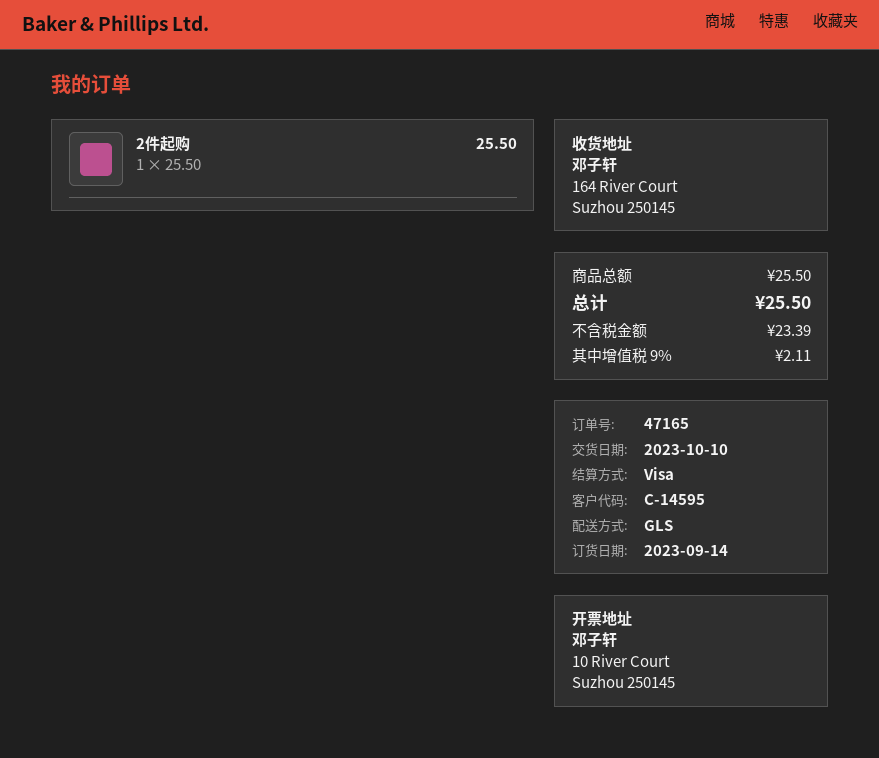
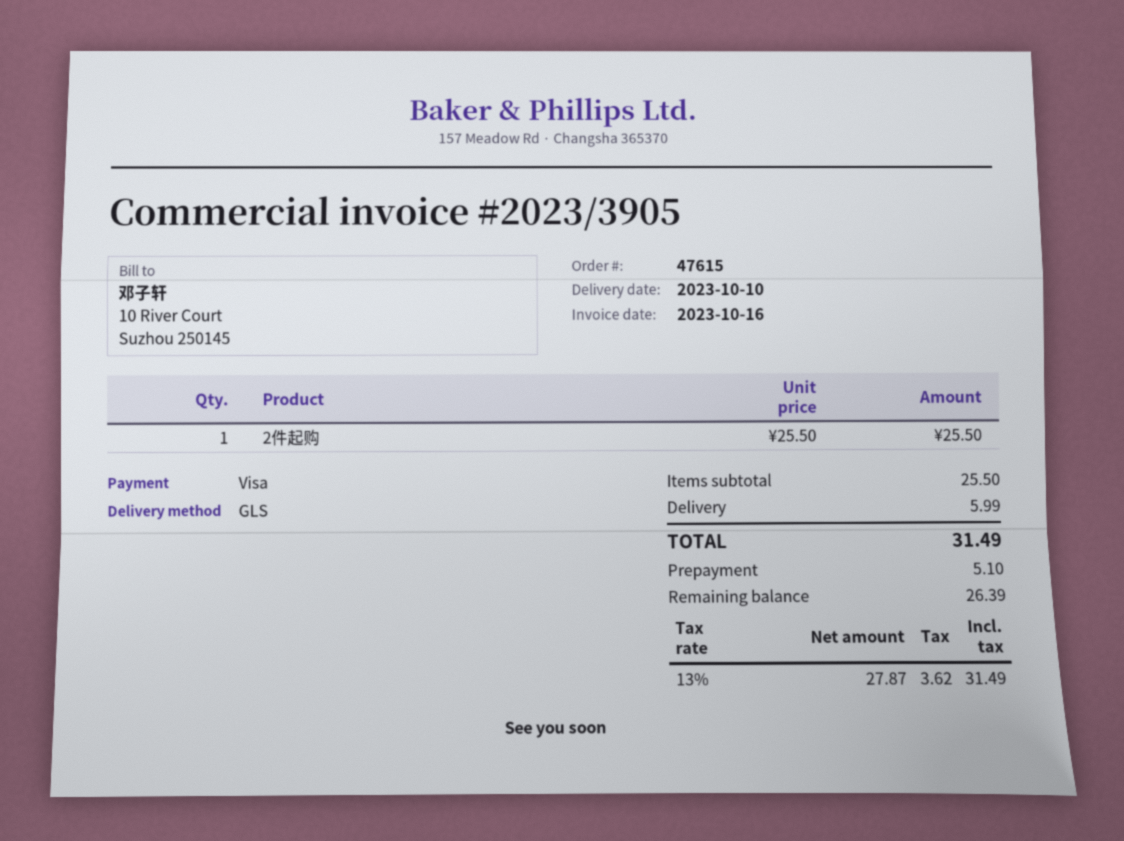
order number: 47165 -> 47615
shipping: none -> 5.99
net: 23.39 -> 27.87
tax: 9% = 2.11 -> 13% = 3.62
total: 25.50 -> 31.49

